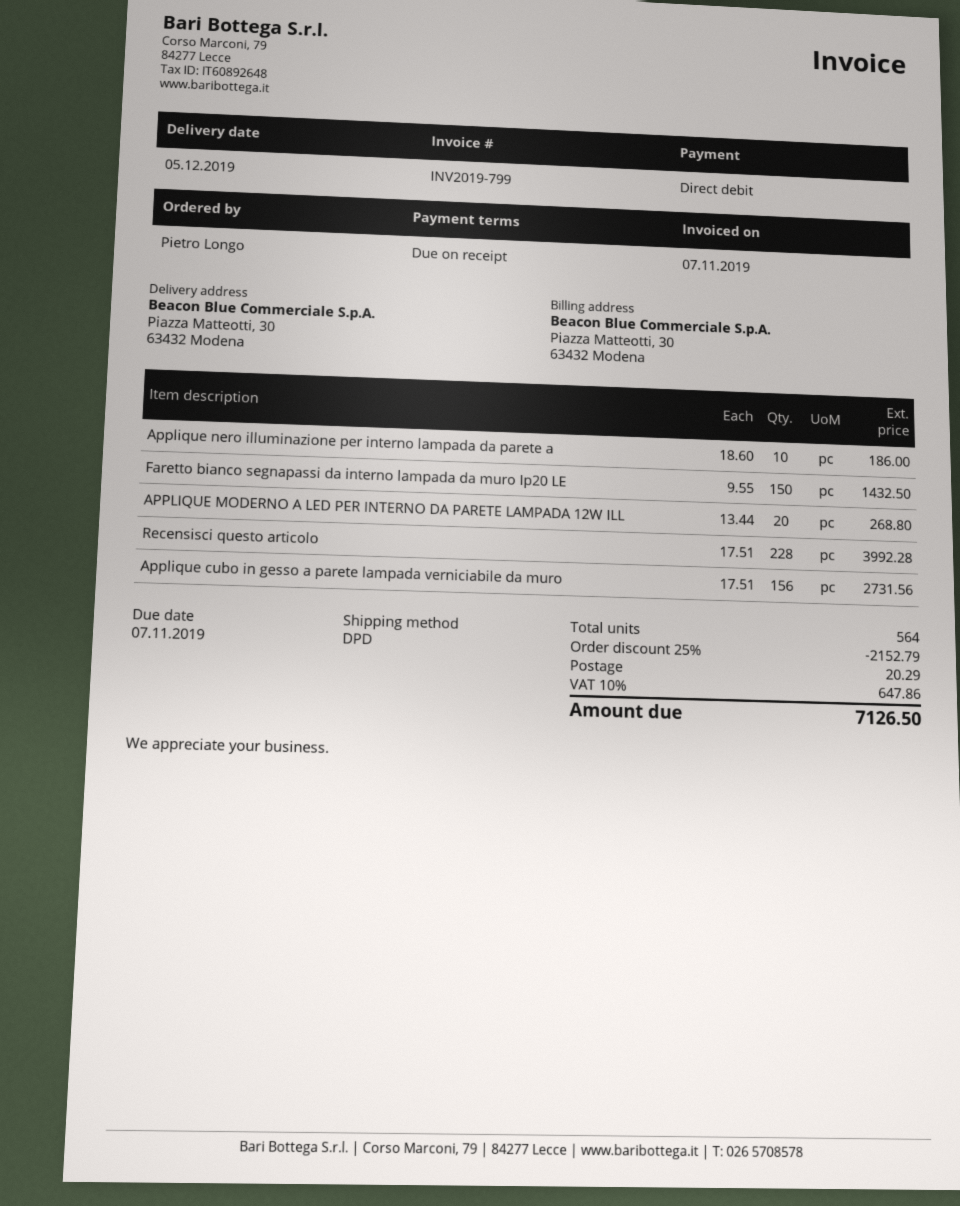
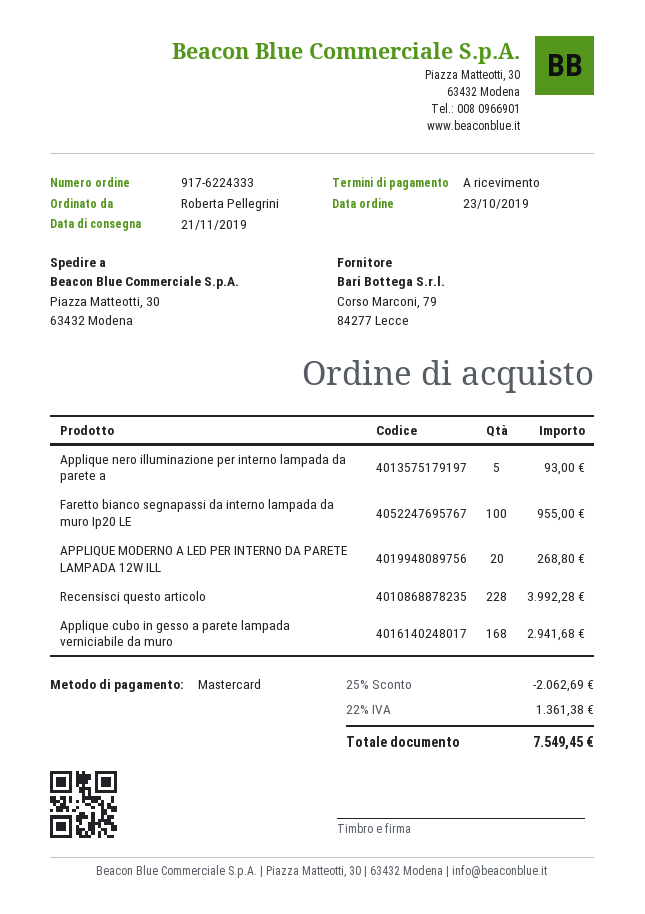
delivery date: 2019-12-05 -> 2019-11-21
ordered by: Pietro Longo -> Roberta Pellegrini
payment method: direct debit -> Mastercard
Applique nero illuminazione per interno lampada da parete a: 10 for 186.00 -> 5 for 93.00
Faretto bianco segnapassi da interno lampada da muro Ip20 LE: 150 for 1432.50 -> 100 for 955.00
Applique cubo in gesso a parete lampada verniciabile da muro: 156 for 2731.56 -> 168 for 2941.68
discount: 25% = 2152.79 -> 25% = 2062.69
shipping: 20.29 -> none
tax: 10% = 647.86 -> 22% = 1361.38
total: 7126.50 -> 7549.45

